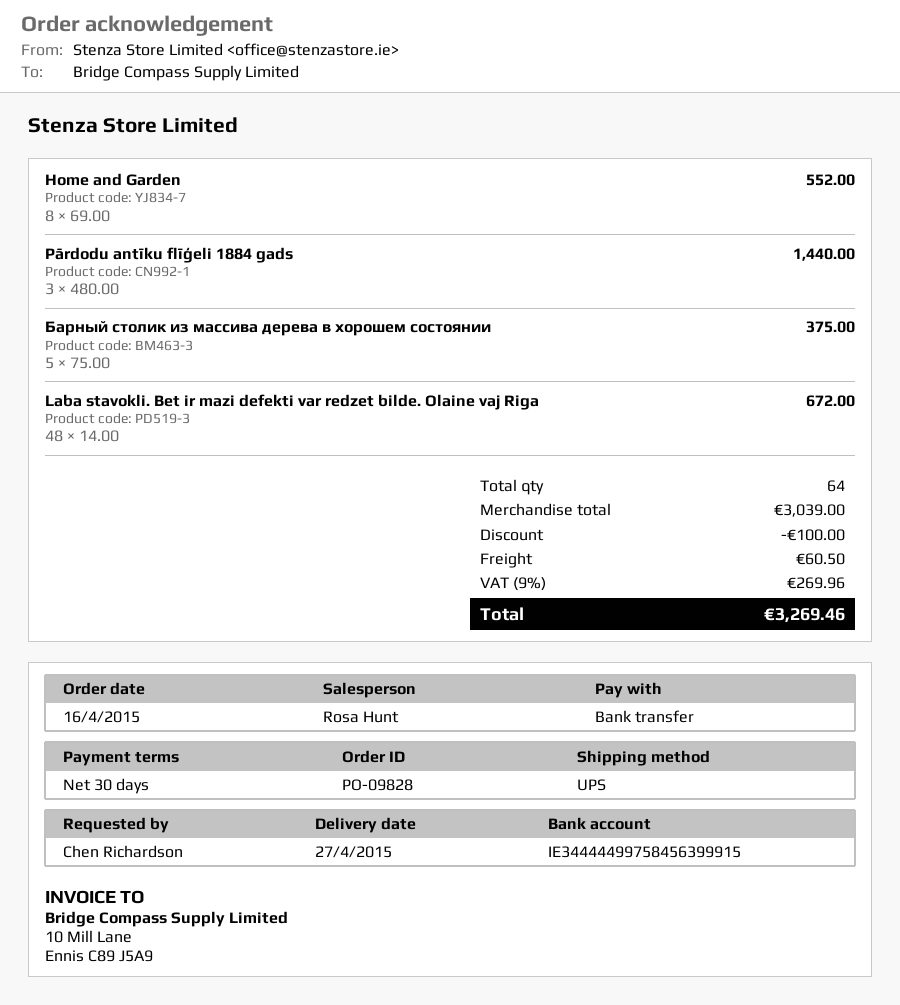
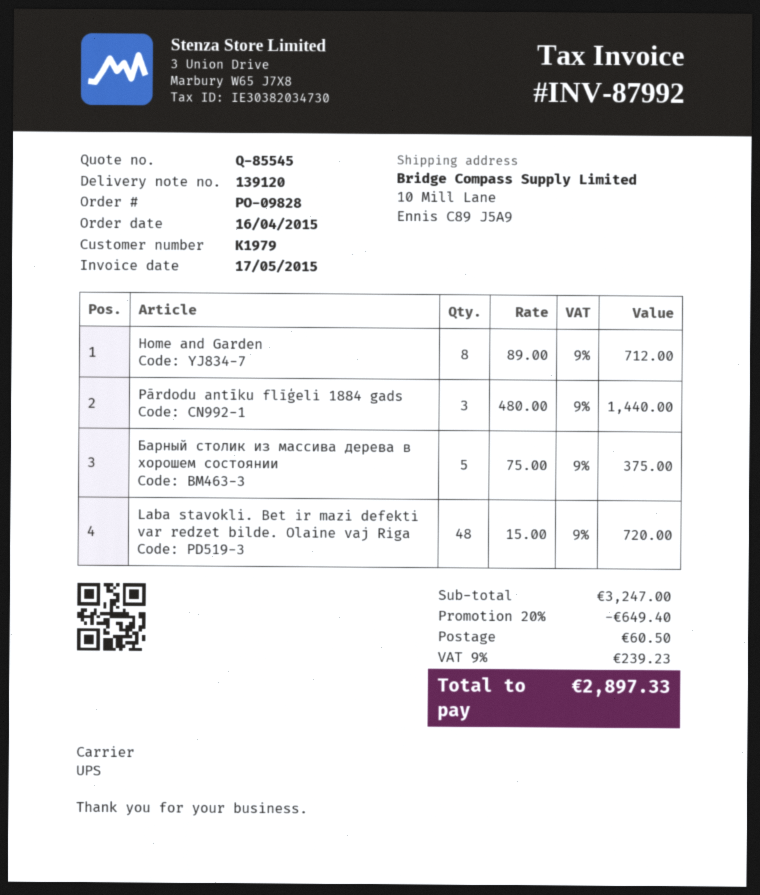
Home and Garden: 8 x 69.00 = 552.00 -> 8 x 89.00 = 712.00
Laba stavokli. Bet ir mazi defekti var redzet bilde. Olaine vaj Riga: 48 x 14.00 = 672.00 -> 48 x 15.00 = 720.00
subtotal: 3039.00 -> 3247.00
discount: 100.00 -> 649.40
tax: 9% = 269.96 -> 9% = 239.23
total: 3269.46 -> 2897.33

